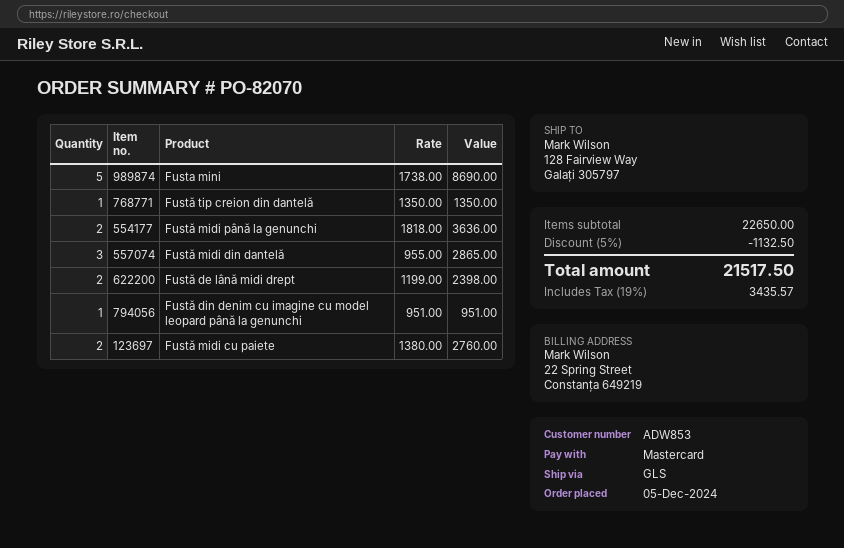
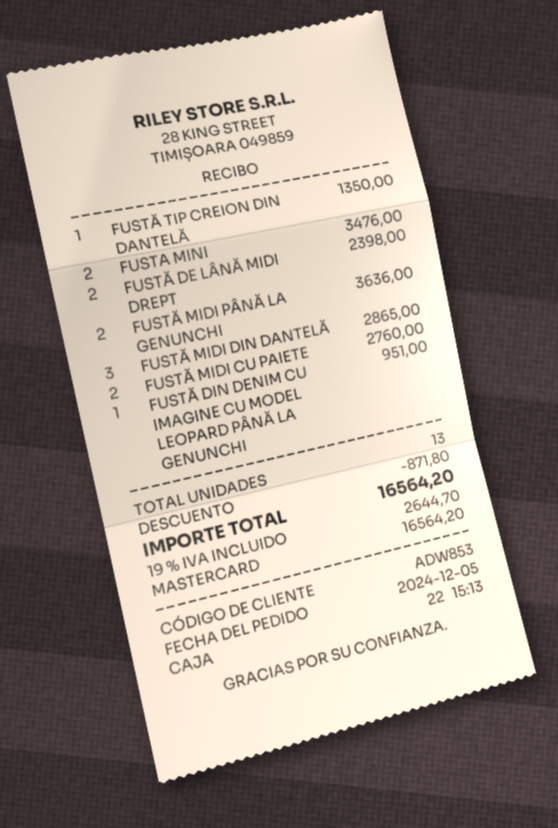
Fusta mini: 5 for 8690.00 -> 2 for 3476.00
discount: 1132.50 -> 871.80
tax: 19% = 3435.57 -> 19% = 2644.70
total: 21517.50 -> 16564.20

